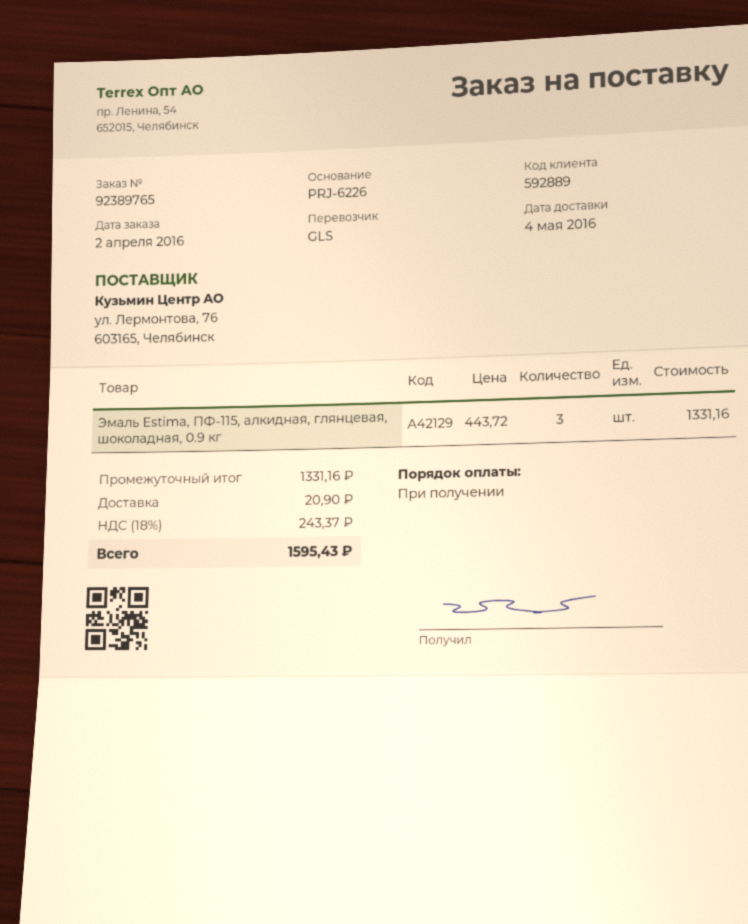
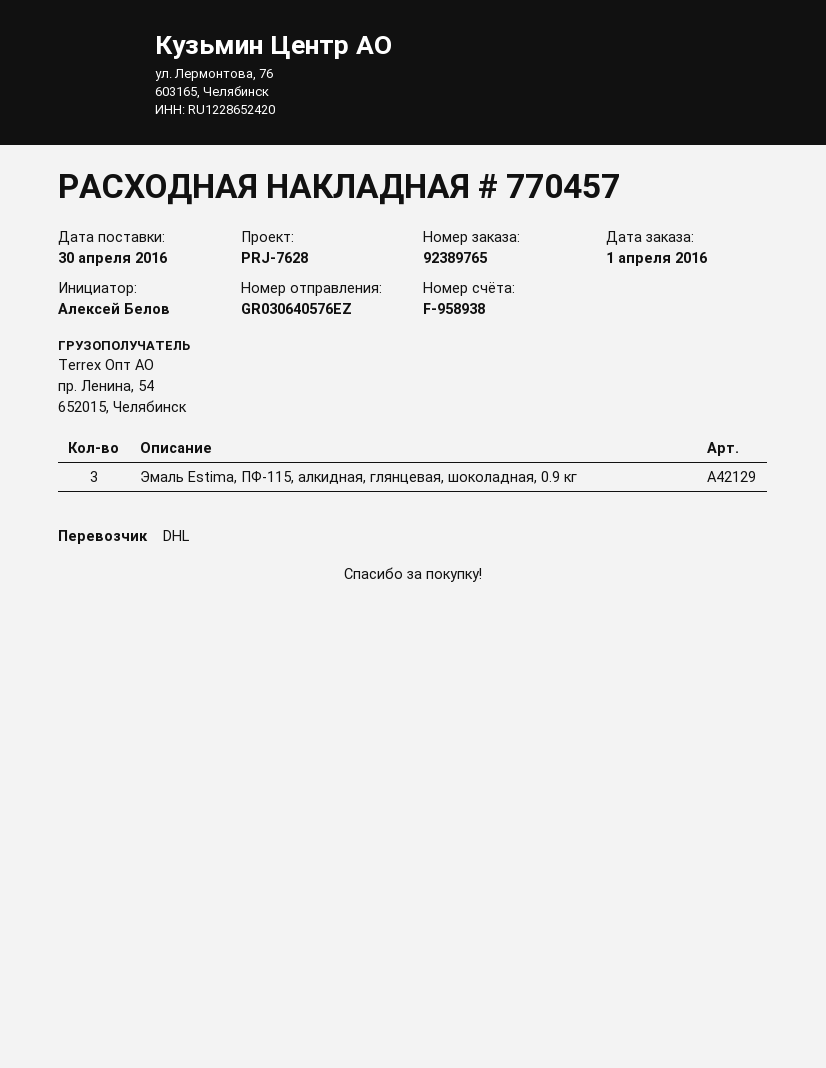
order date: 2016-04-02 -> 2016-04-01
delivery date: 2016-05-04 -> 2016-04-30
reference: PRJ-6226 -> PRJ-7628
shipping method: GLS -> DHL

